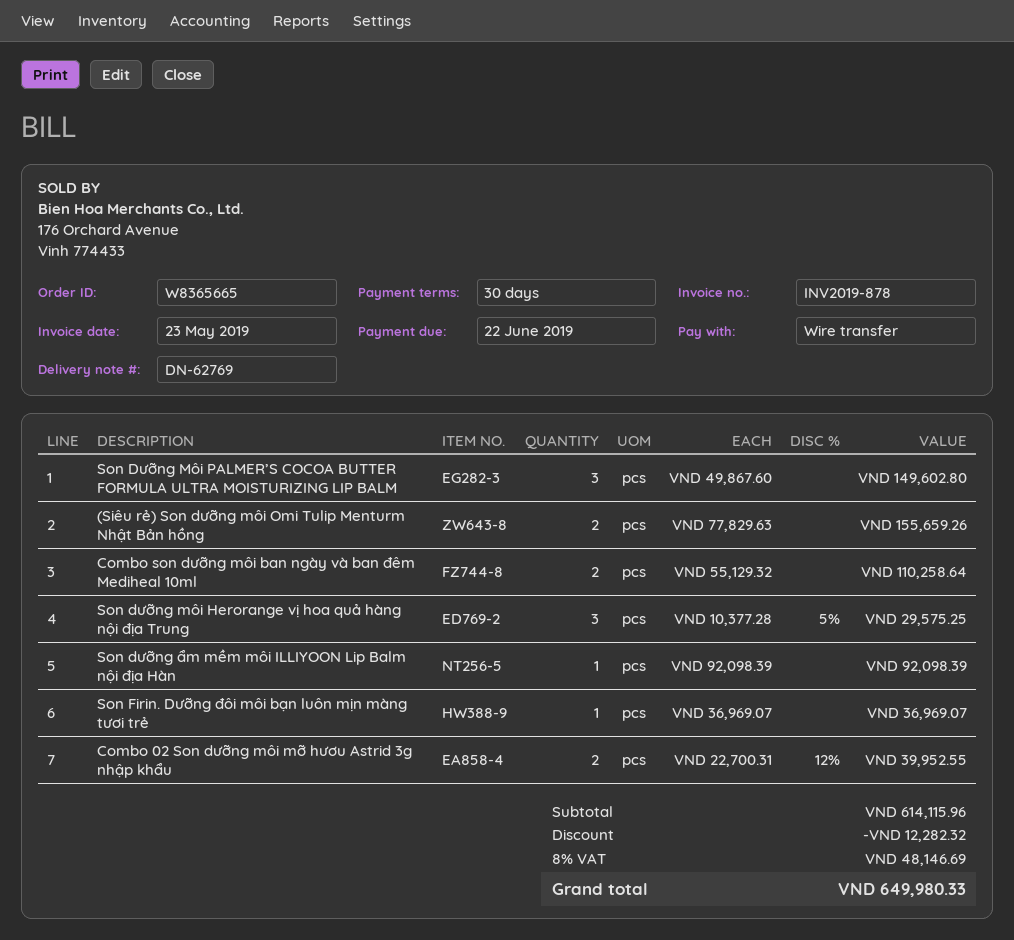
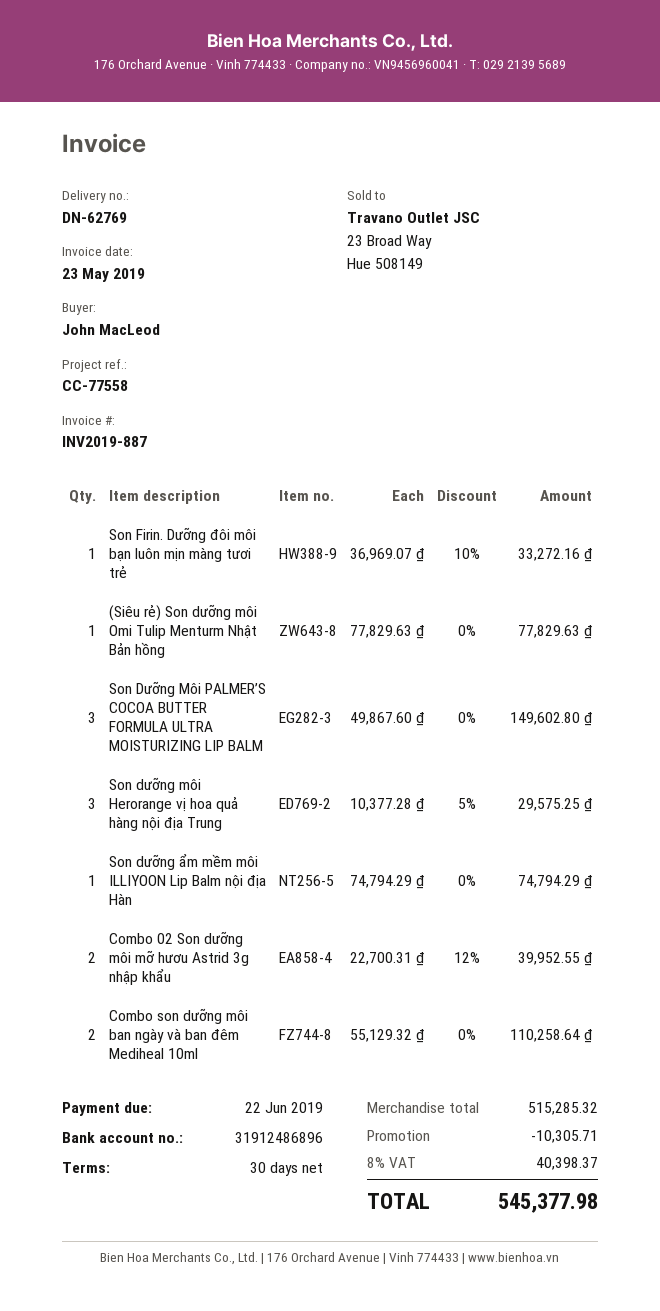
invoice number: INV2019-878 -> INV2019-887
(Siêu rẻ) Son dưỡng môi Omi Tulip Menturm Nhật Bản hồng: 2 x 77829.63 = 155659.26 -> 1 x 77829.63 = 77829.63
Son dưỡng ẩm mềm môi ILLIYOON Lip Balm nội địa Hàn: 1 x 92098.39 = 92098.39 -> 1 x 74794.29 = 74794.29
Son Firin. Dưỡng đôi môi bạn luôn mịn màng tươi trẻ: 1 x 36969.07 = 36969.07 -> 1 x 36969.07 - 10% = 33272.16
subtotal: 614115.96 -> 515285.32
discount: 12282.32 -> 10305.71
tax: 8% = 48146.69 -> 8% = 40398.37
total: 649980.33 -> 545377.98

